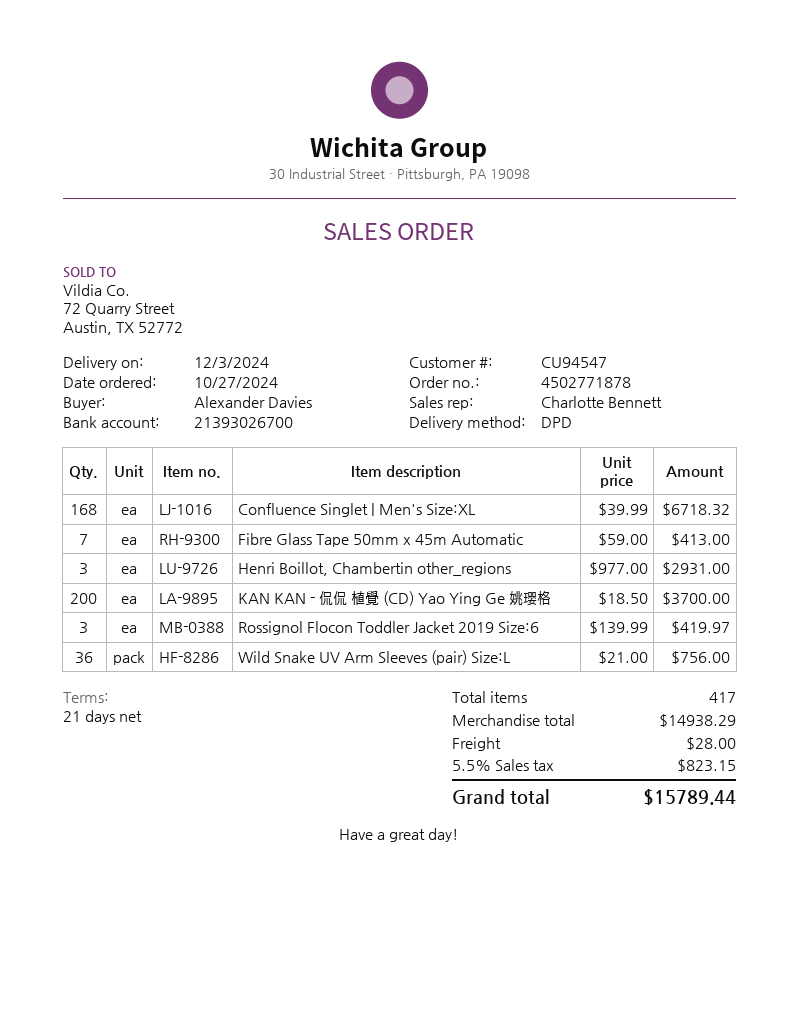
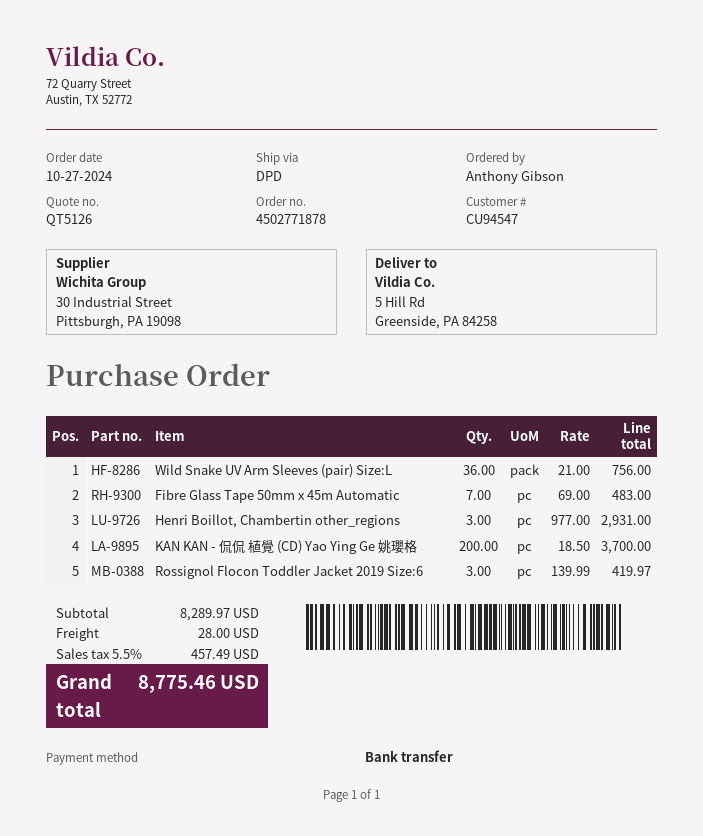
ordered by: Alexander Davies -> Anthony Gibson
Confluence Singlet | Men's Size:XL: 168 x 39.99 = 6718.32 -> none
Fibre Glass Tape 50mm x 45m Automatic: 7 x 59.00 = 413.00 -> 7 x 69.00 = 483.00
subtotal: 14938.29 -> 8289.97
tax: 5.5% = 823.15 -> 5.5% = 457.49
total: 15789.44 -> 8775.46

